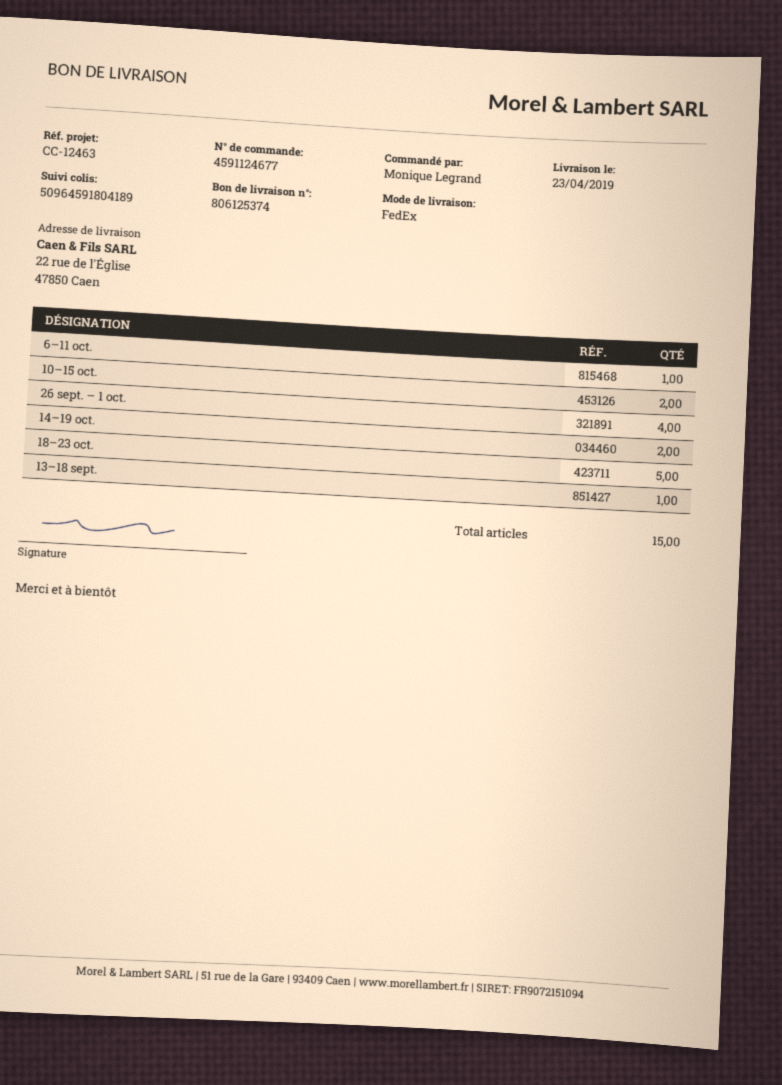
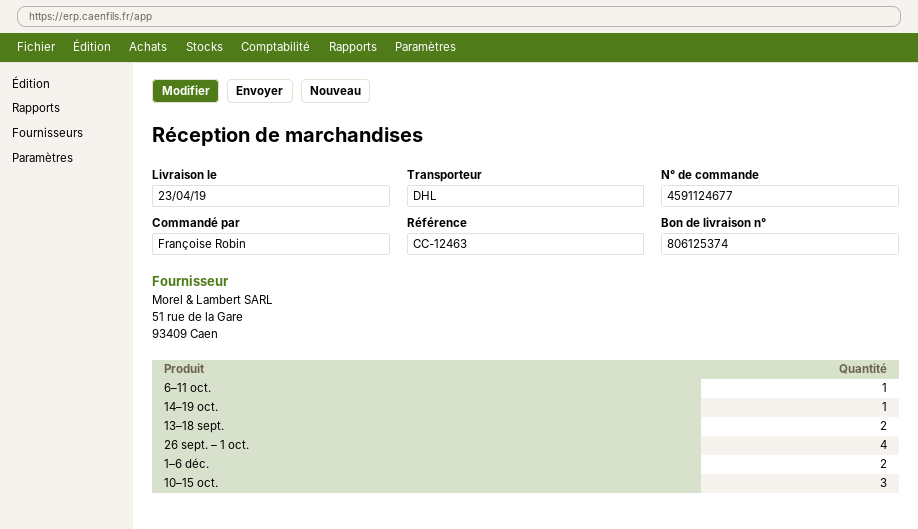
ordered by: Monique Legrand -> Françoise Robin
shipping method: FedEx -> DHL
10–15 oct.: 2 -> 3
14–19 oct.: 2 -> 1
18–23 oct.: 5 -> none
13–18 sept.: 1 -> 2
1–6 déc.: none -> 2

